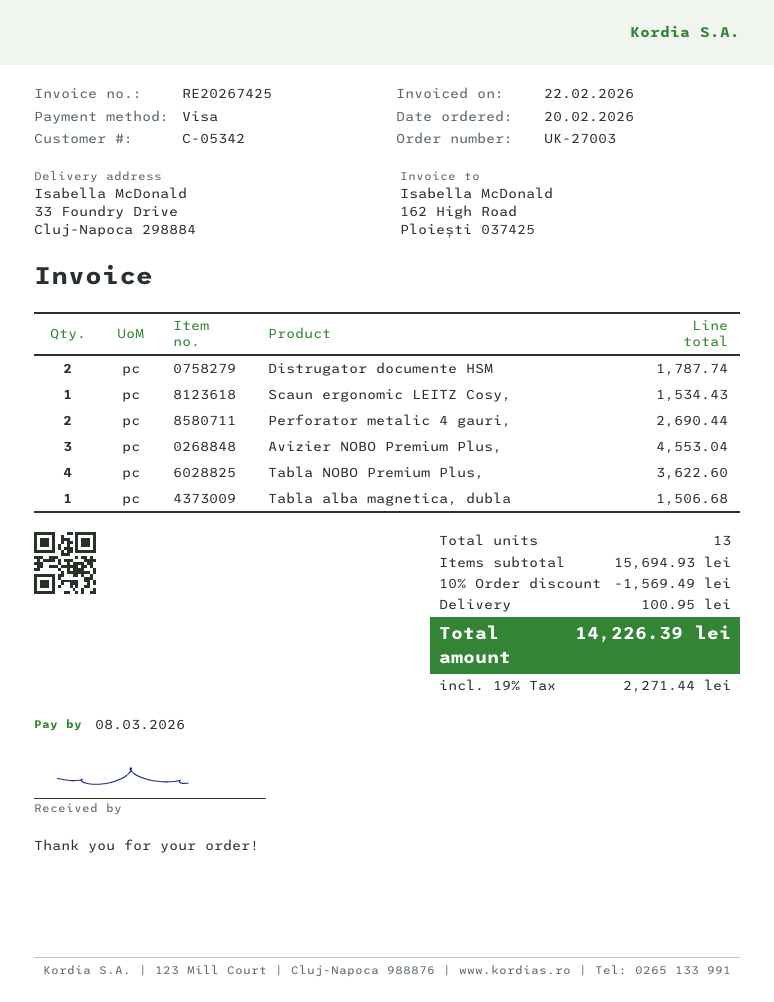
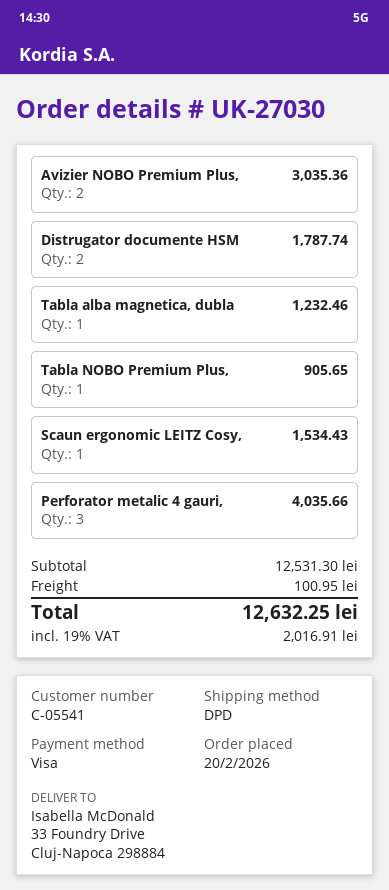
order number: UK-27003 -> UK-27030
customer number: C-05342 -> C-05541
Perforator metalic 4 gauri,: 2 for 2690.44 -> 3 for 4035.66
Avizier NOBO Premium Plus,: 3 for 4553.04 -> 2 for 3035.36
Tabla NOBO Premium Plus,: 4 for 3622.60 -> 1 for 905.65
Tabla alba magnetica, dubla: 1 for 1506.68 -> 1 for 1232.46
subtotal: 15694.93 -> 12531.30
discount: 10% = 1569.49 -> none
tax: 19% = 2271.44 -> 19% = 2016.91
total: 14226.39 -> 12632.25

